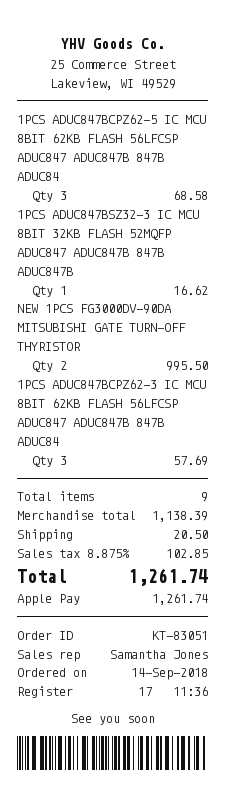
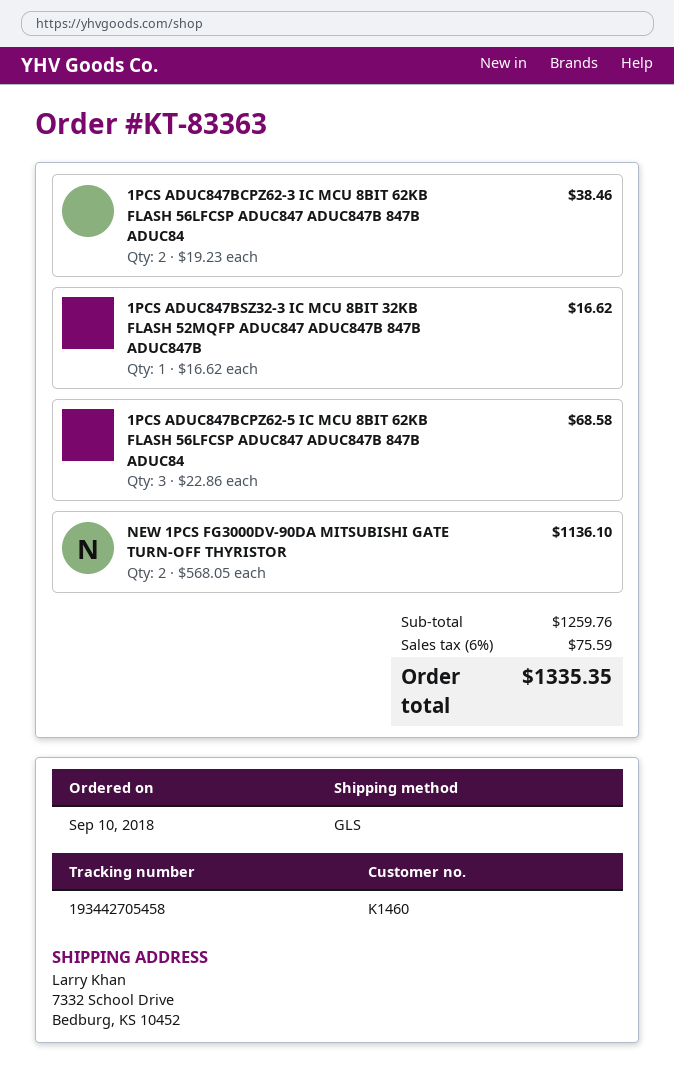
order number: KT-83051 -> KT-83363
order date: 2018-09-14 -> 2018-09-10
NEW 1PCS FG3000DV-90DA MITSUBISHI GATE TURN-OFF THYRISTOR: 2 for 995.50 -> 2 for 1136.10
1PCS ADUC847BCPZ62-3 IC MCU 8BIT 62KB FLASH 56LFCSP ADUC847 ADUC847B 847B ADUC84: 3 for 57.69 -> 2 for 38.46
subtotal: 1138.39 -> 1259.76
shipping: 20.50 -> none
tax: 8.875% = 102.85 -> 6% = 75.59
total: 1261.74 -> 1335.35

